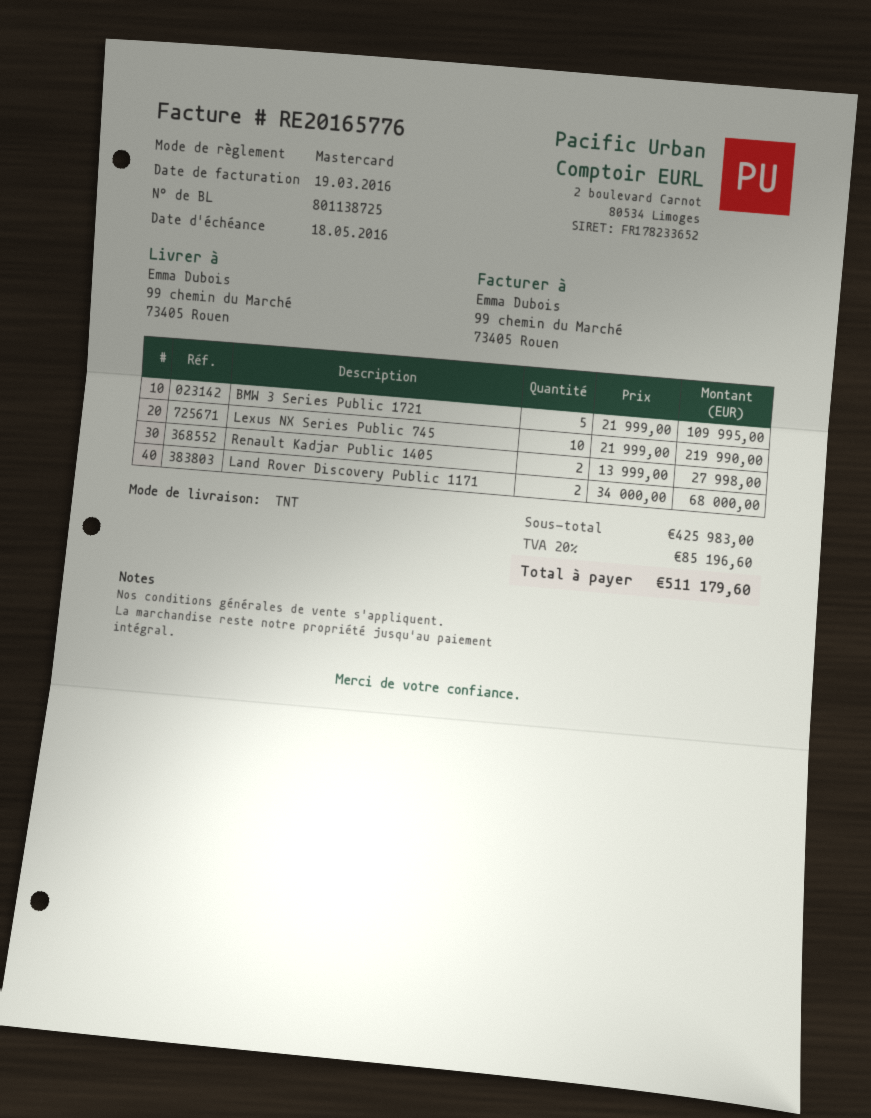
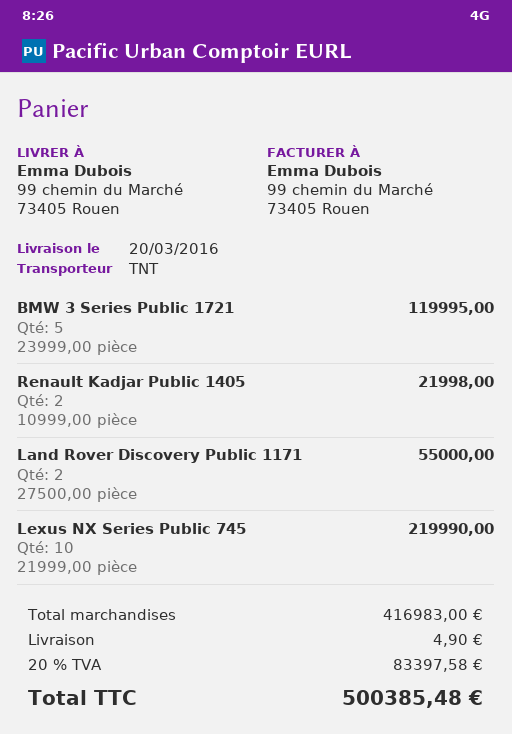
BMW 3 Series Public 1721: 5 x 21999.00 = 109995.00 -> 5 x 23999.00 = 119995.00
Renault Kadjar Public 1405: 2 x 13999.00 = 27998.00 -> 2 x 10999.00 = 21998.00
Land Rover Discovery Public 1171: 2 x 34000.00 = 68000.00 -> 2 x 27500.00 = 55000.00
subtotal: 425983.00 -> 416983.00
shipping: none -> 4.90
tax: 20% = 85196.60 -> 20% = 83397.58
total: 511179.60 -> 500385.48

